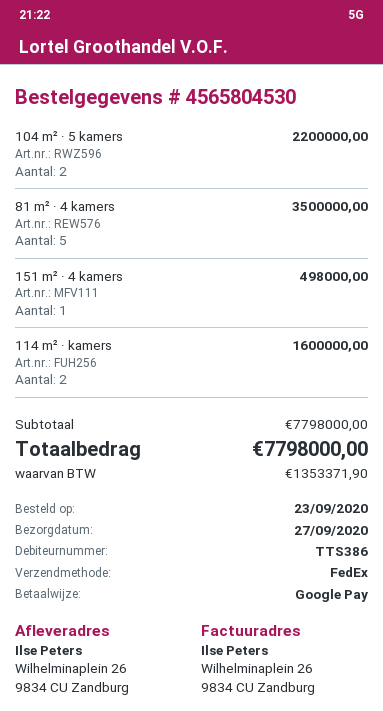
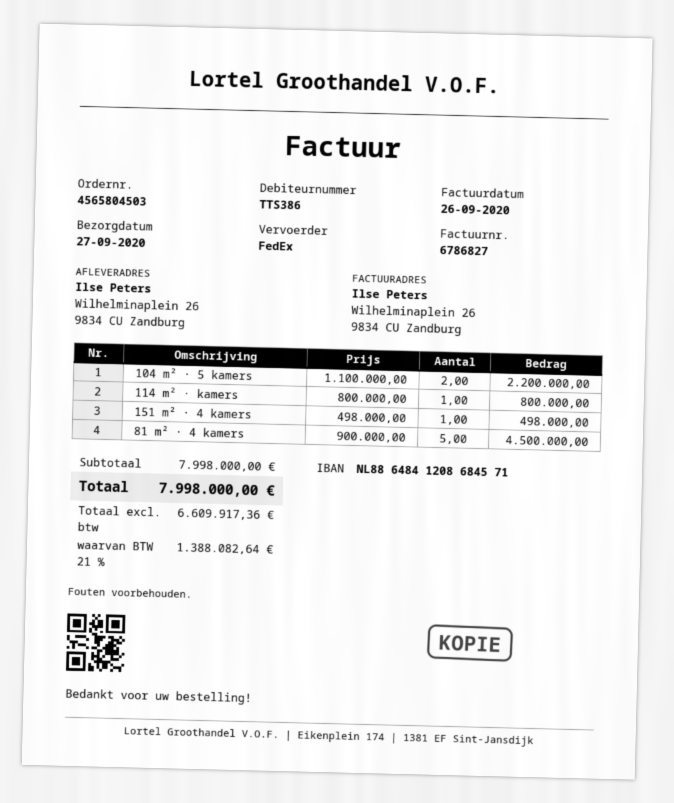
order number: 4565804530 -> 4565804503
81 m² · 4 kamers: 5 for 3500000.00 -> 5 for 4500000.00
114 m² · kamers: 2 for 1600000.00 -> 1 for 800000.00
subtotal: 7798000.00 -> 7998000.00
tax: 1353371.90 -> 1388082.64
total: 7798000.00 -> 7998000.00

